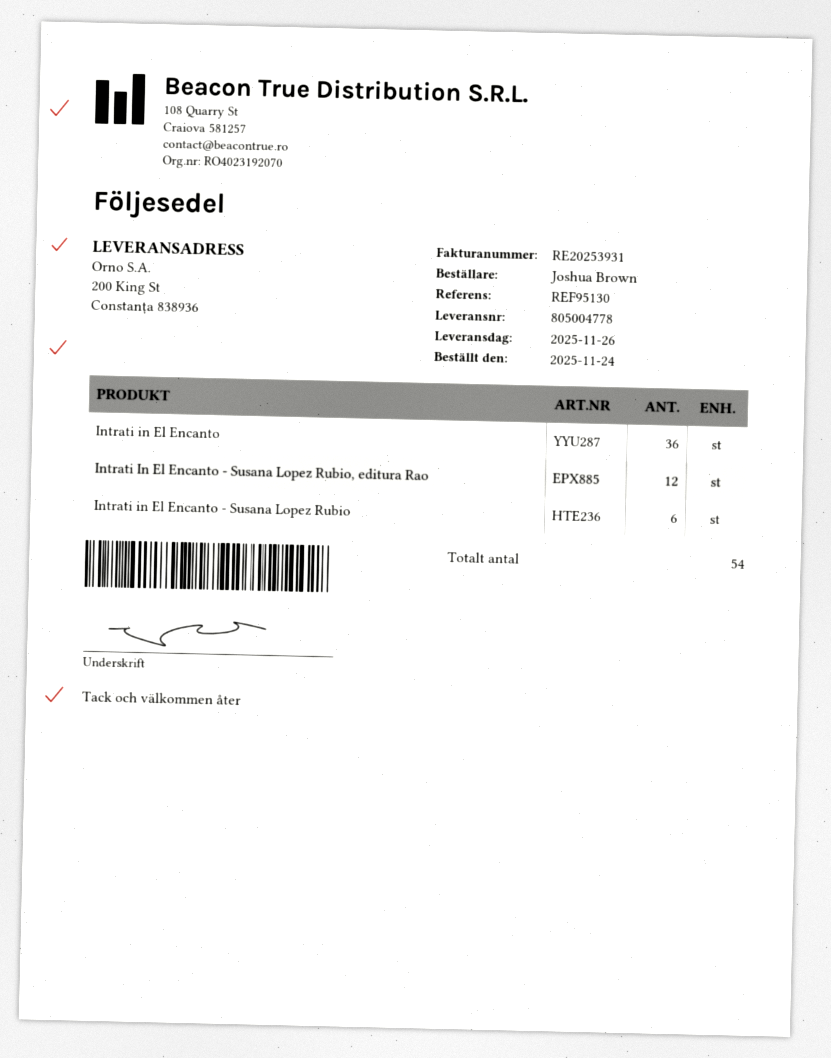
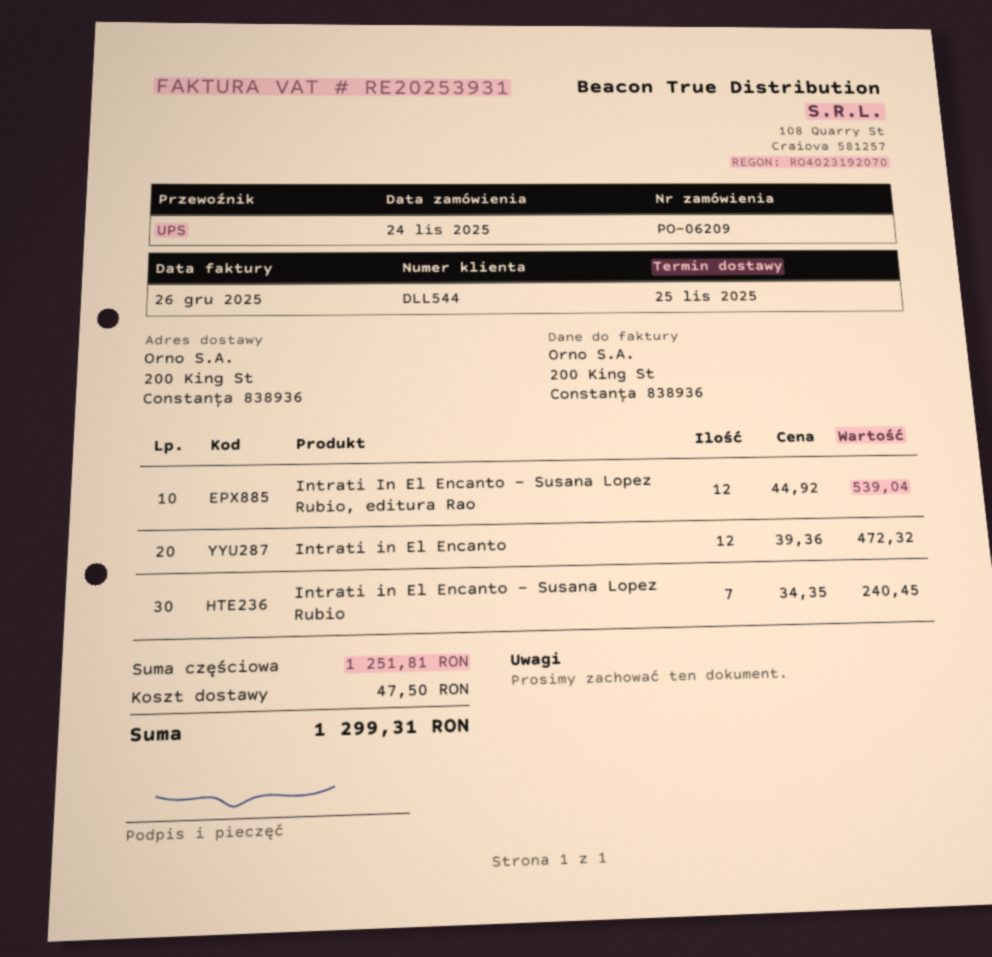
delivery date: 2025-11-26 -> 2025-11-25
Intrati in El Encanto: 36 -> 12
Intrati in El Encanto - Susana Lopez Rubio: 6 -> 7

